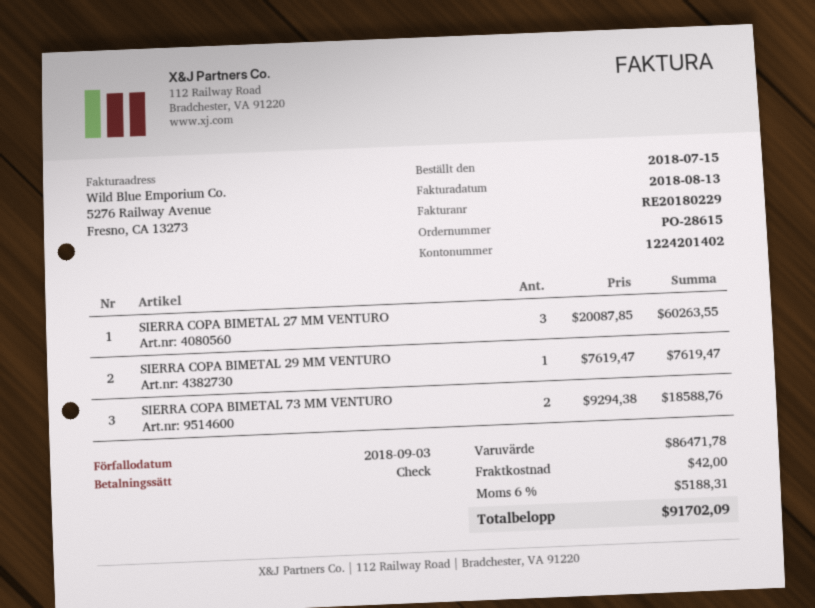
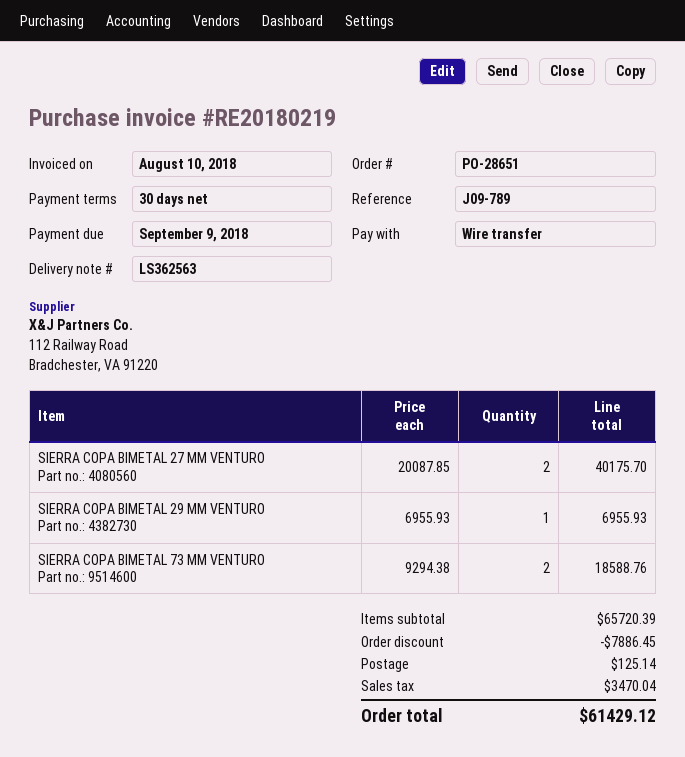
order number: PO-28615 -> PO-28651
invoice number: RE20180229 -> RE20180219
invoice date: 2018-08-13 -> 2018-08-10
due date: 2018-09-03 -> 2018-09-09
payment method: cheque -> bank transfer
SIERRA COPA BIMETAL 27 MM VENTURO: 3 x 20087.85 = 60263.55 -> 2 x 20087.85 = 40175.70
SIERRA COPA BIMETAL 29 MM VENTURO: 1 x 7619.47 = 7619.47 -> 1 x 6955.93 = 6955.93
subtotal: 86471.78 -> 65720.39
discount: none -> 7886.45
shipping: 42.00 -> 125.14
tax: 5188.31 -> 3470.04
total: 91702.09 -> 61429.12

